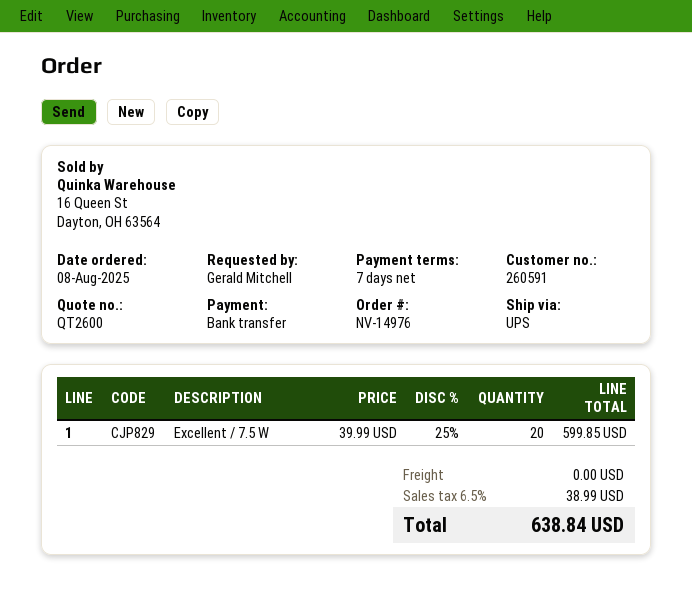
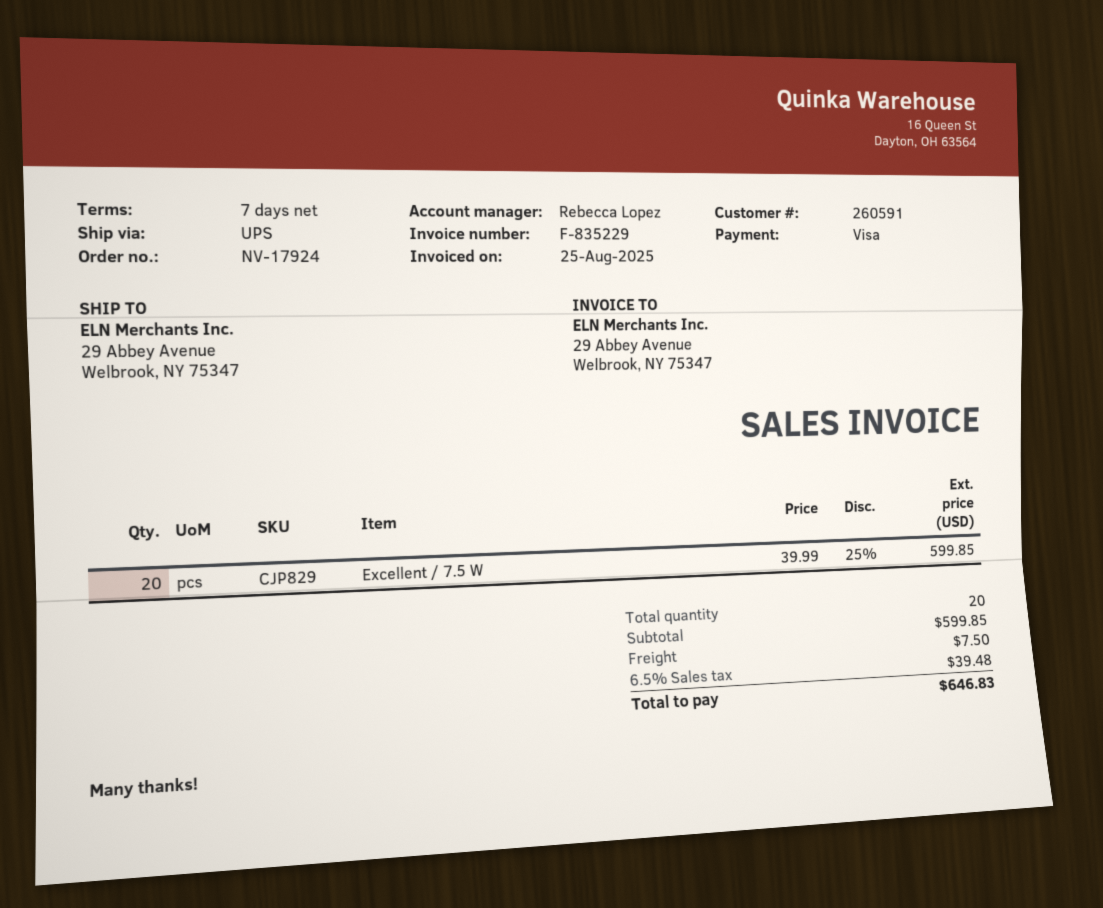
order number: NV-14976 -> NV-17924
payment method: bank transfer -> Visa
shipping: 0.00 -> 7.50
tax: 6.5% = 38.99 -> 6.5% = 39.48
total: 638.84 -> 646.83

